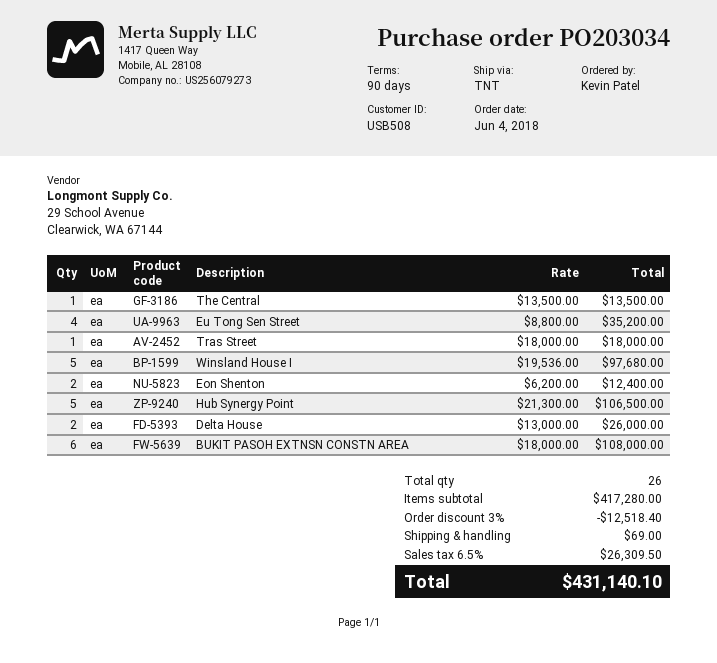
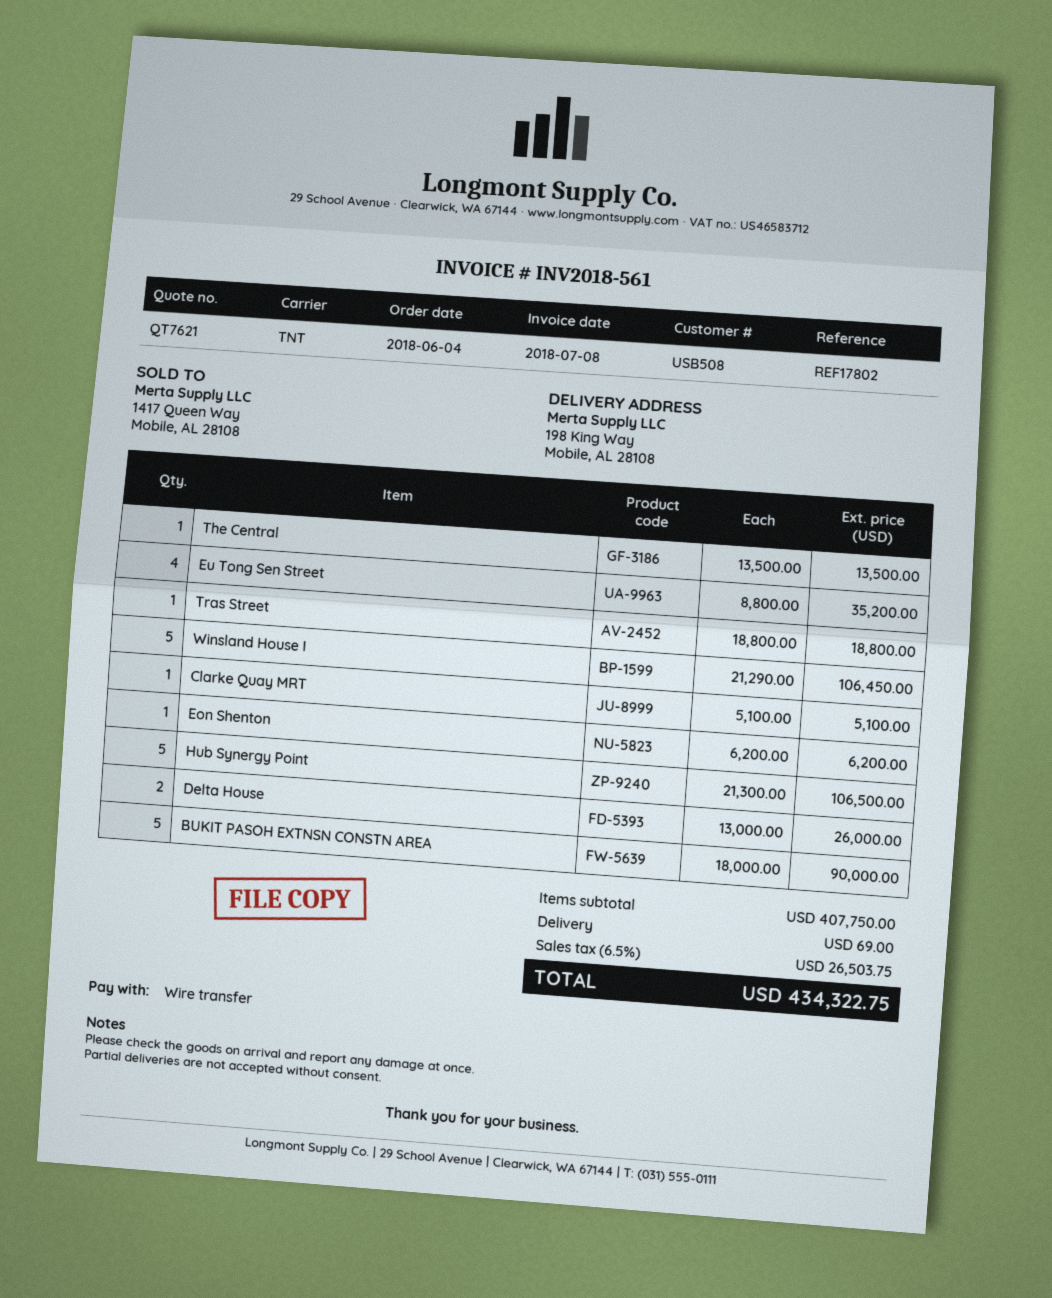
Tras Street: 1 x 18000.00 = 18000.00 -> 1 x 18800.00 = 18800.00
Winsland House I: 5 x 19536.00 = 97680.00 -> 5 x 21290.00 = 106450.00
Eon Shenton: 2 x 6200.00 = 12400.00 -> 1 x 6200.00 = 6200.00
BUKIT PASOH EXTNSN CONSTN AREA: 6 x 18000.00 = 108000.00 -> 5 x 18000.00 = 90000.00
Clarke Quay MRT: none -> 1 x 5100.00 = 5100.00
subtotal: 417280.00 -> 407750.00
discount: 3% = 12518.40 -> none
tax: 6.5% = 26309.50 -> 6.5% = 26503.75
total: 431140.10 -> 434322.75

